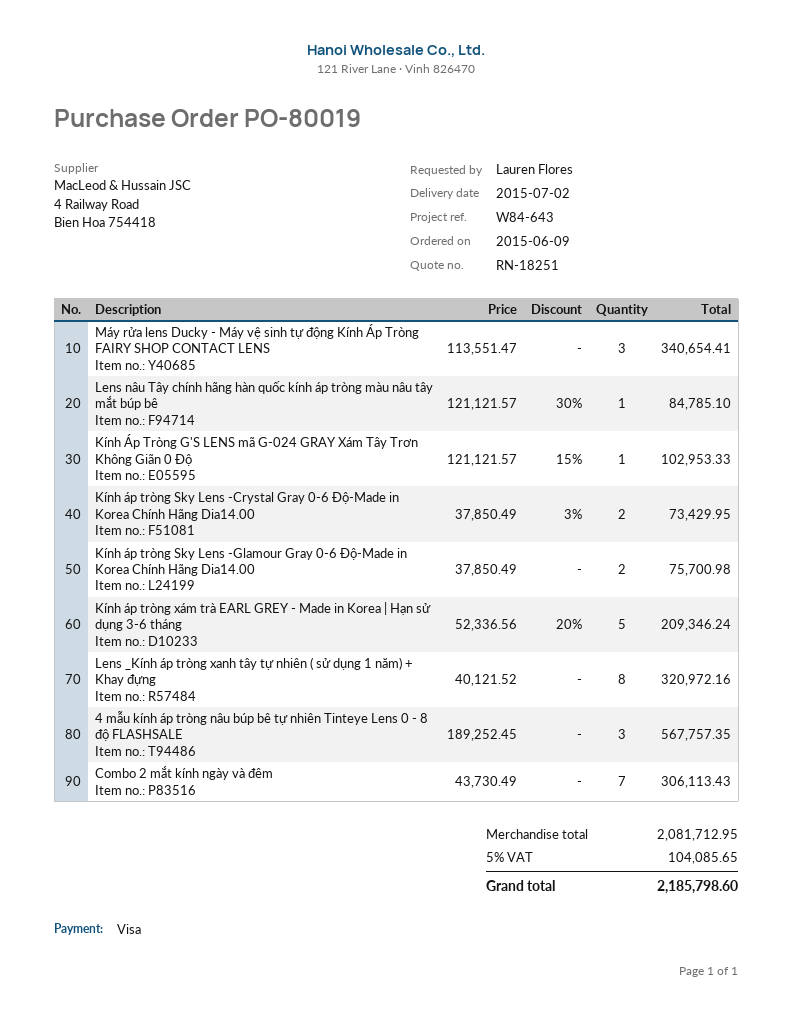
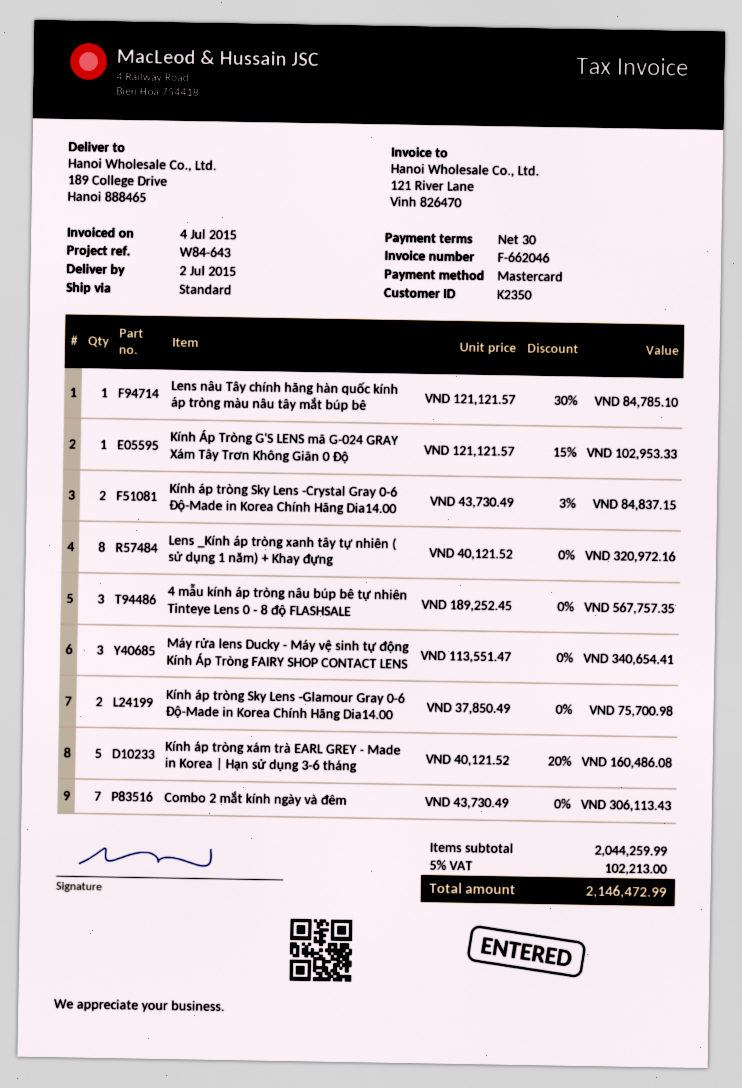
payment method: Visa -> Mastercard
Kính áp tròng Sky Lens -Crystal Gray 0-6 Độ-Made in Korea Chính Hãng Dia14.00: 2 x 37850.49 - 3% = 73429.95 -> 2 x 43730.49 - 3% = 84837.15
Kính áp tròng xám trà EARL GREY - Made in Korea | Hạn sử dụng 3-6 tháng: 5 x 52336.56 - 20% = 209346.24 -> 5 x 40121.52 - 20% = 160486.08
subtotal: 2081712.95 -> 2044259.99
tax: 5% = 104085.65 -> 5% = 102213.00
total: 2185798.60 -> 2146472.99

